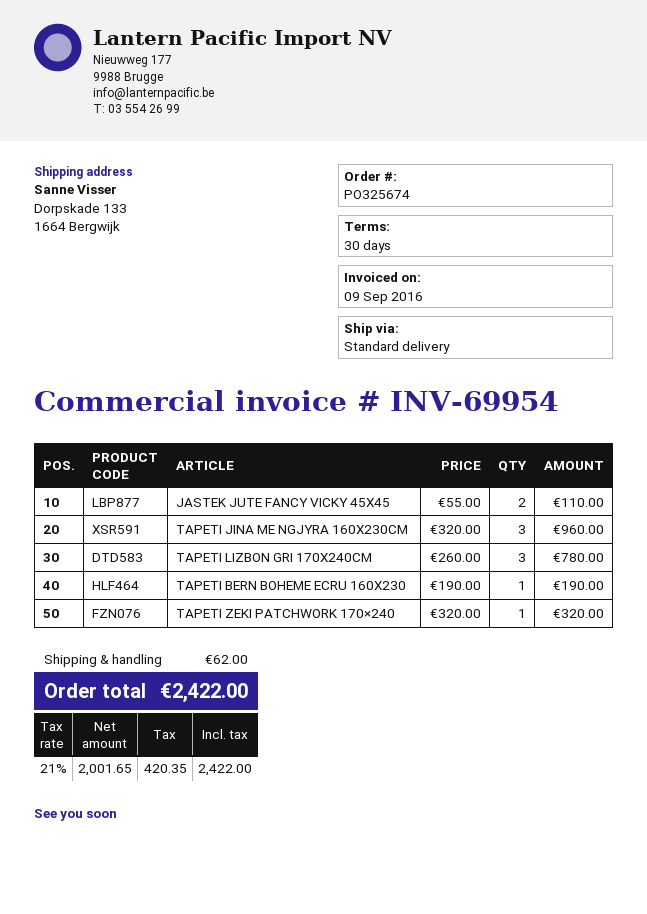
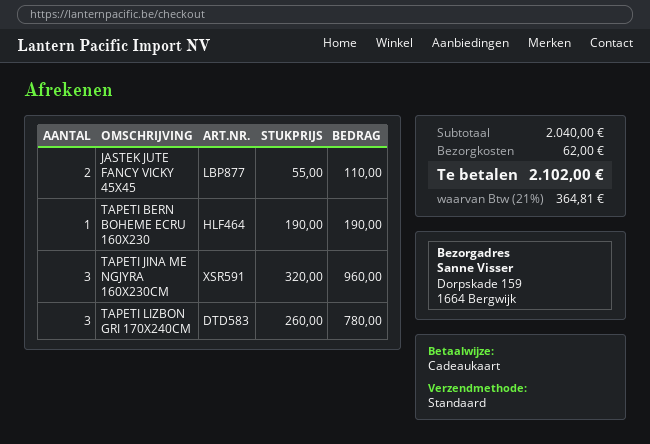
ship to: Dorpskade 133, 1664 Bergwijk -> Dorpskade 159, 1664 Bergwijk
TAPETI ZEKI PATCHWORK 170×240: 1 x 320.00 = 320.00 -> none
tax: 21% = 420.35 -> 21% = 364.81
total: 2422.00 -> 2102.00

